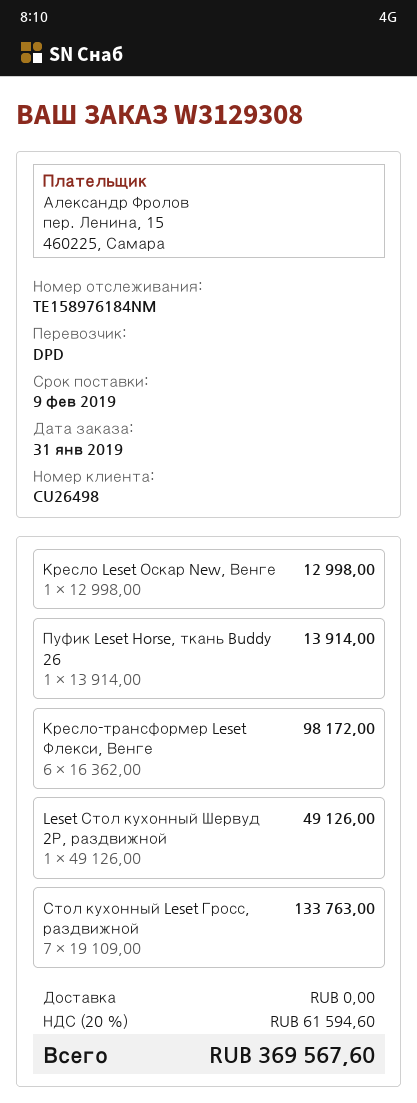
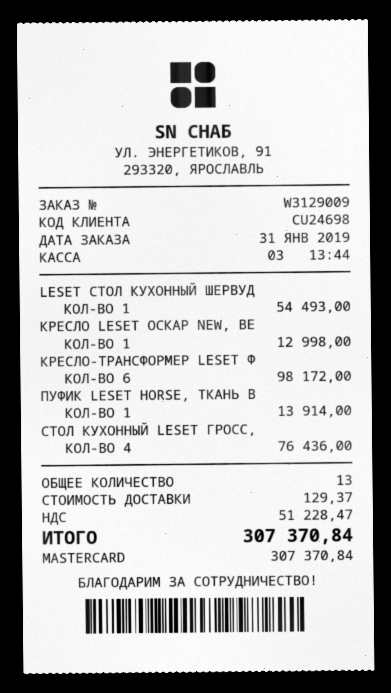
order number: W3129308 -> W3129009
customer number: CU26498 -> CU24698
Leset Стол кухонный Шервуд 2Р, раздвижной: 1 for 49126.00 -> 1 for 54493.00
Стол кухонный Leset Гросс, раздвижной: 7 for 133763.00 -> 4 for 76436.00
shipping: 0.00 -> 129.37
tax: 61594.60 -> 51228.47
total: 369567.60 -> 307370.84

